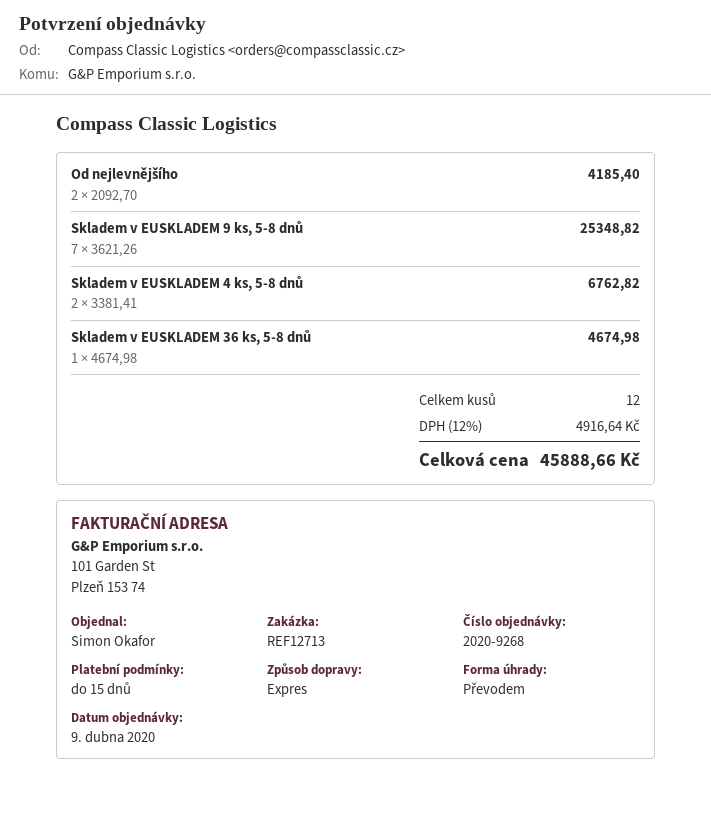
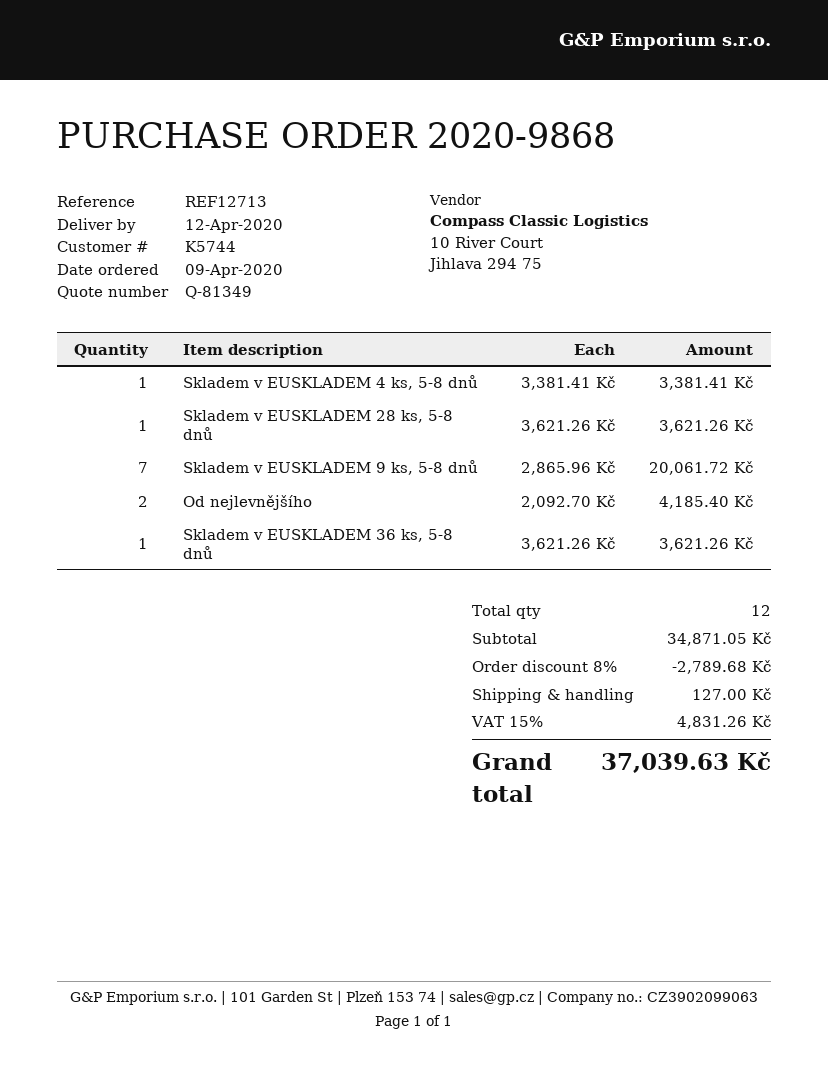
order number: 2020-9268 -> 2020-9868
Skladem v EUSKLADEM 9 ks, 5-8 dnů: 7 x 3621.26 = 25348.82 -> 7 x 2865.96 = 20061.72
Skladem v EUSKLADEM 4 ks, 5-8 dnů: 2 x 3381.41 = 6762.82 -> 1 x 3381.41 = 3381.41
Skladem v EUSKLADEM 36 ks, 5-8 dnů: 1 x 4674.98 = 4674.98 -> 1 x 3621.26 = 3621.26
Skladem v EUSKLADEM 28 ks, 5-8 dnů: none -> 1 x 3621.26 = 3621.26
discount: none -> 8% = 2789.68
shipping: none -> 127.00
tax: 12% = 4916.64 -> 15% = 4831.26
total: 45888.66 -> 37039.63

